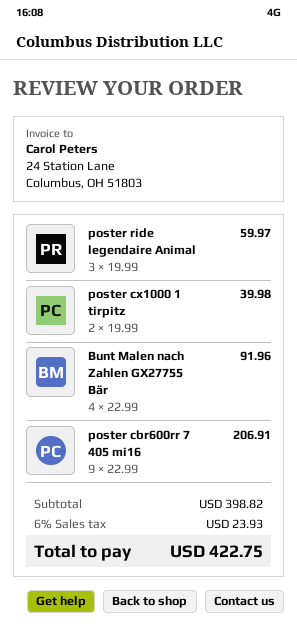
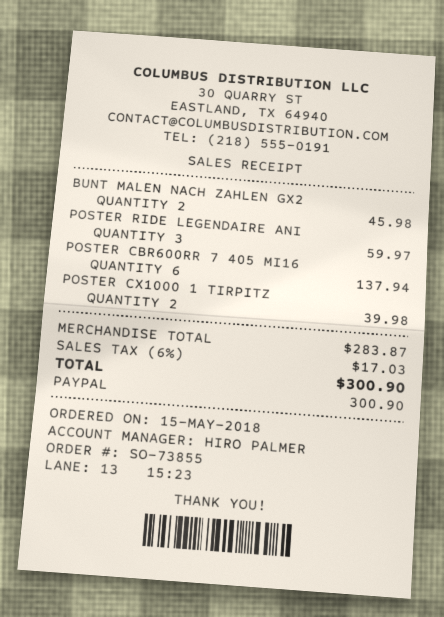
Bunt Malen nach Zahlen GX27755 Bär: 4 for 91.96 -> 2 for 45.98
poster cbr600rr 7 405 mi16: 9 for 206.91 -> 6 for 137.94
subtotal: 398.82 -> 283.87
tax: 6% = 23.93 -> 6% = 17.03
total: 422.75 -> 300.90

